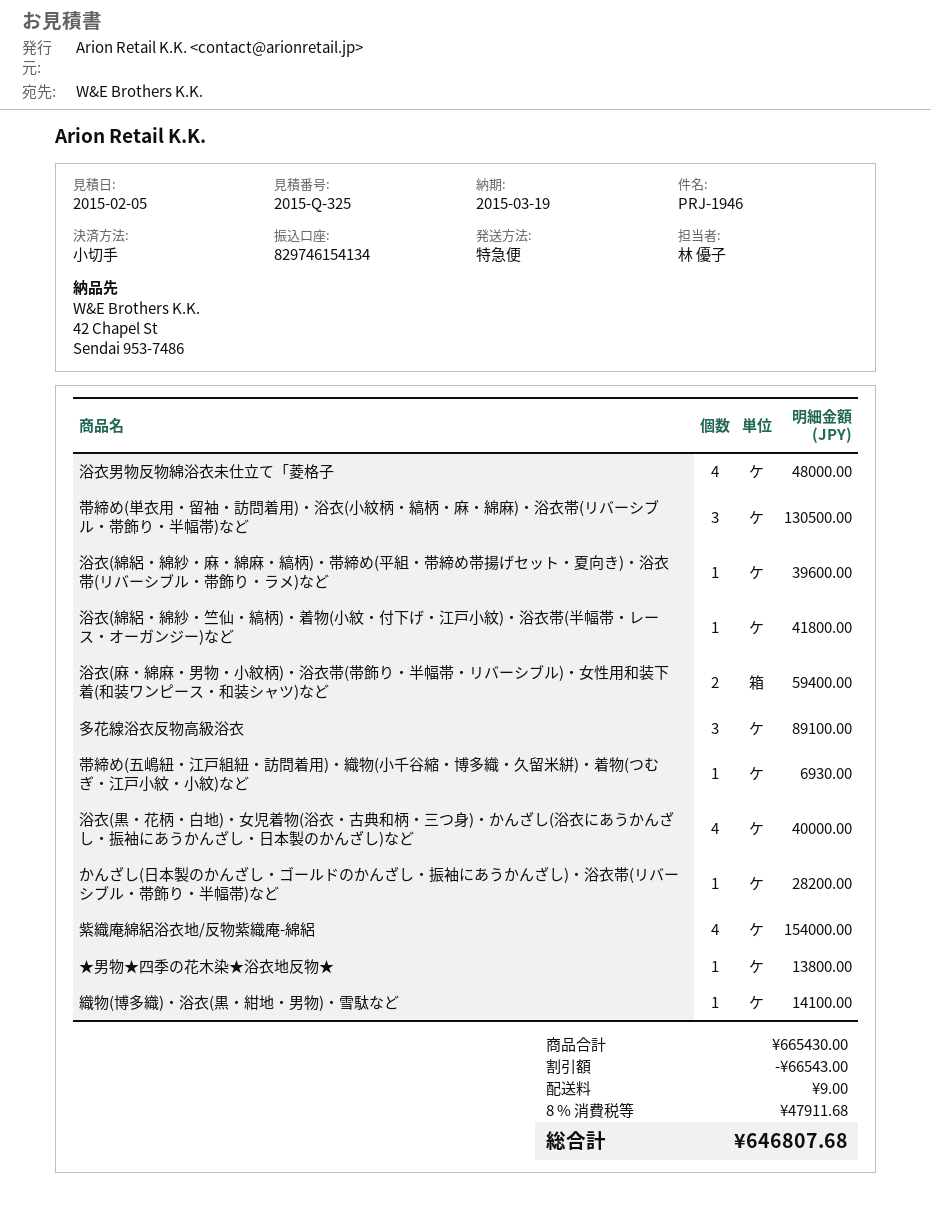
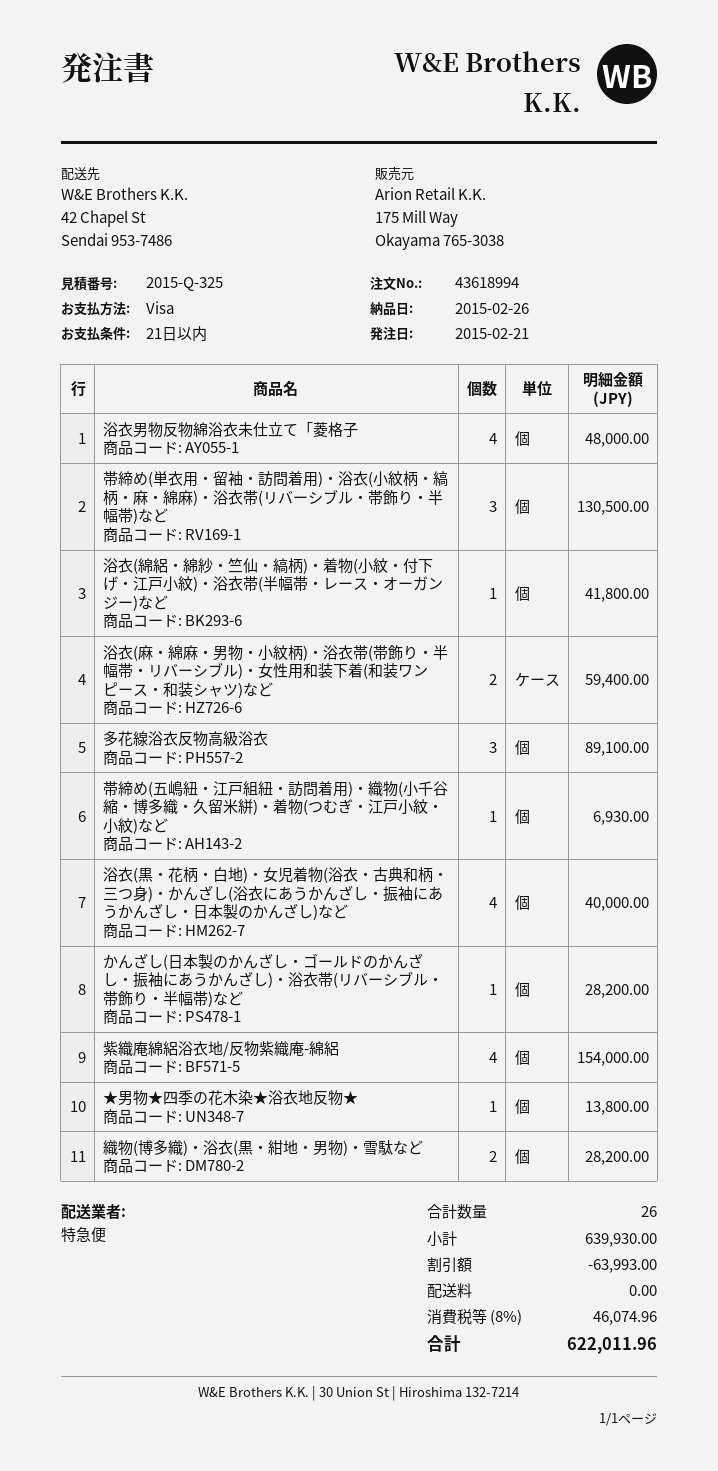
delivery date: 2015-03-19 -> 2015-02-26
payment method: cheque -> Visa
浴衣(綿絽・綿紗・麻・綿麻・縞柄)・帯締め(平組・帯締め帯揚げセット・夏向き)・浴衣帯(リバーシブル・帯飾り・ラメ)など: 1 for 39600.00 -> none
織物(博多織)・浴衣(黒・紺地・男物)・雪駄など: 1 for 14100.00 -> 2 for 28200.00
subtotal: 665430.00 -> 639930.00
discount: 66543.00 -> 63993.00
shipping: 9.00 -> 0.00
tax: 8% = 47911.68 -> 8% = 46074.96
total: 646807.68 -> 622011.96

